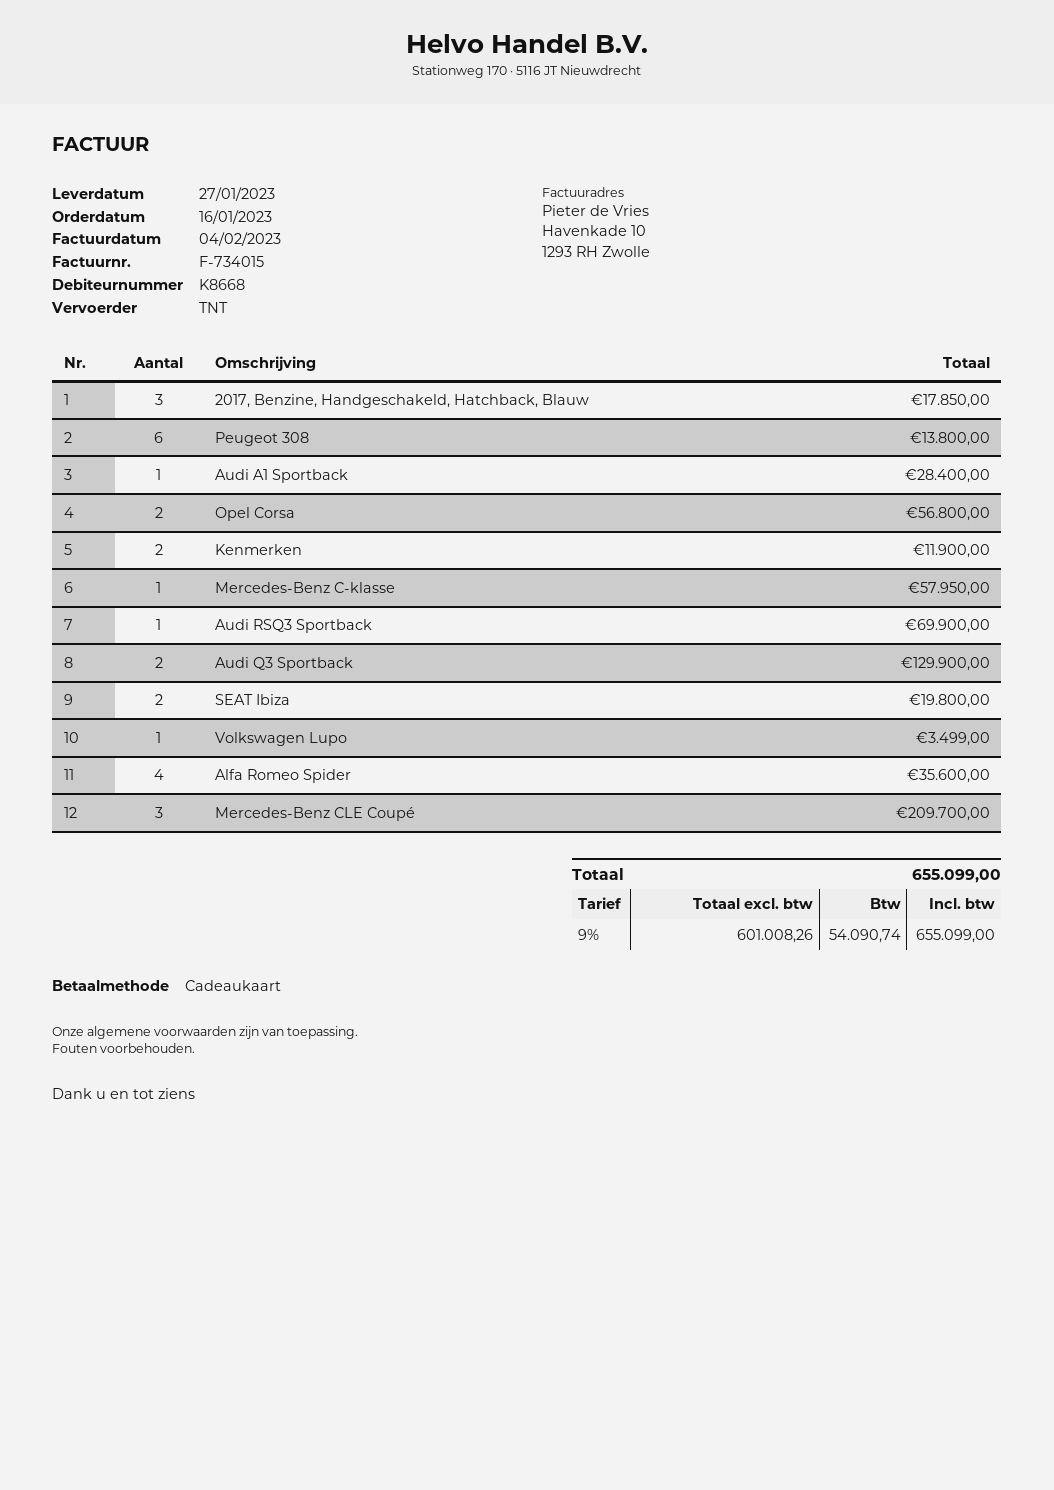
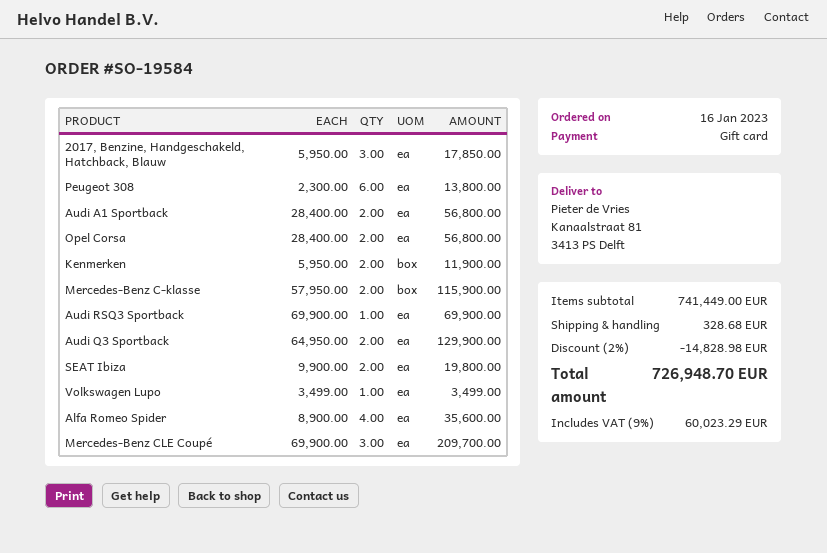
Audi A1 Sportback: 1 for 28400.00 -> 2 for 56800.00
Mercedes-Benz C-klasse: 1 for 57950.00 -> 2 for 115900.00
discount: none -> 2% = 14828.98
shipping: none -> 328.68
tax: 9% = 54090.74 -> 9% = 60023.29
total: 655099.00 -> 726948.70

